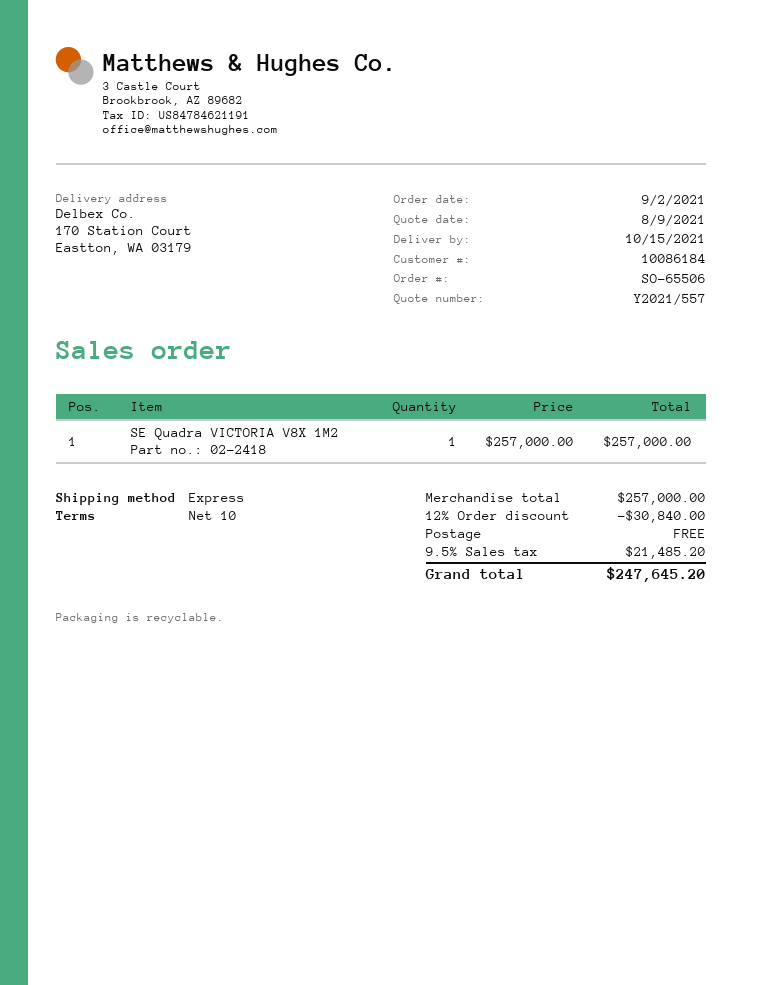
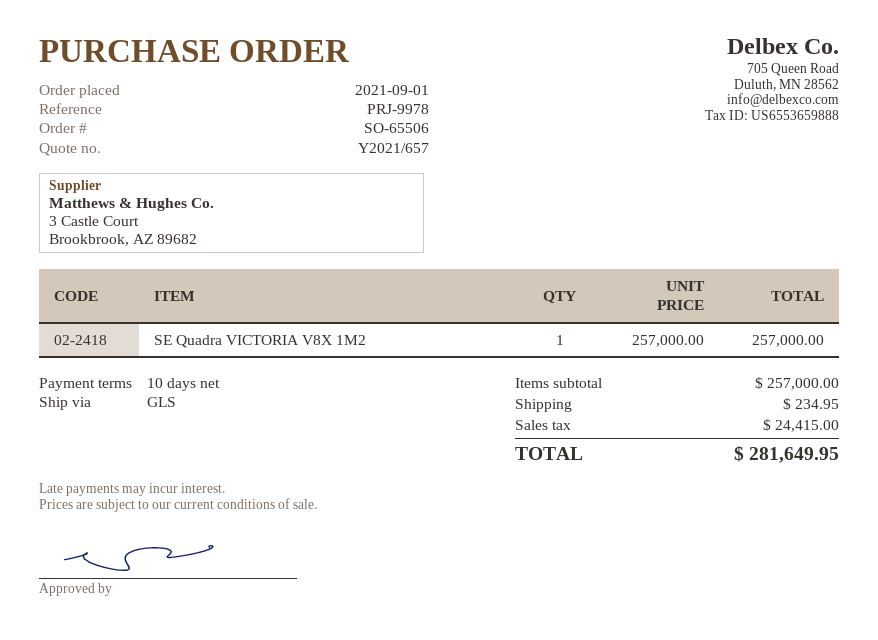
quote number: Y2021/557 -> Y2021/657
order date: 2021-09-02 -> 2021-09-01
shipping method: express -> GLS
discount: 12% = 30840.00 -> none
shipping: 0.00 -> 234.95
tax: 21485.20 -> 24415.00
total: 247645.20 -> 281649.95

